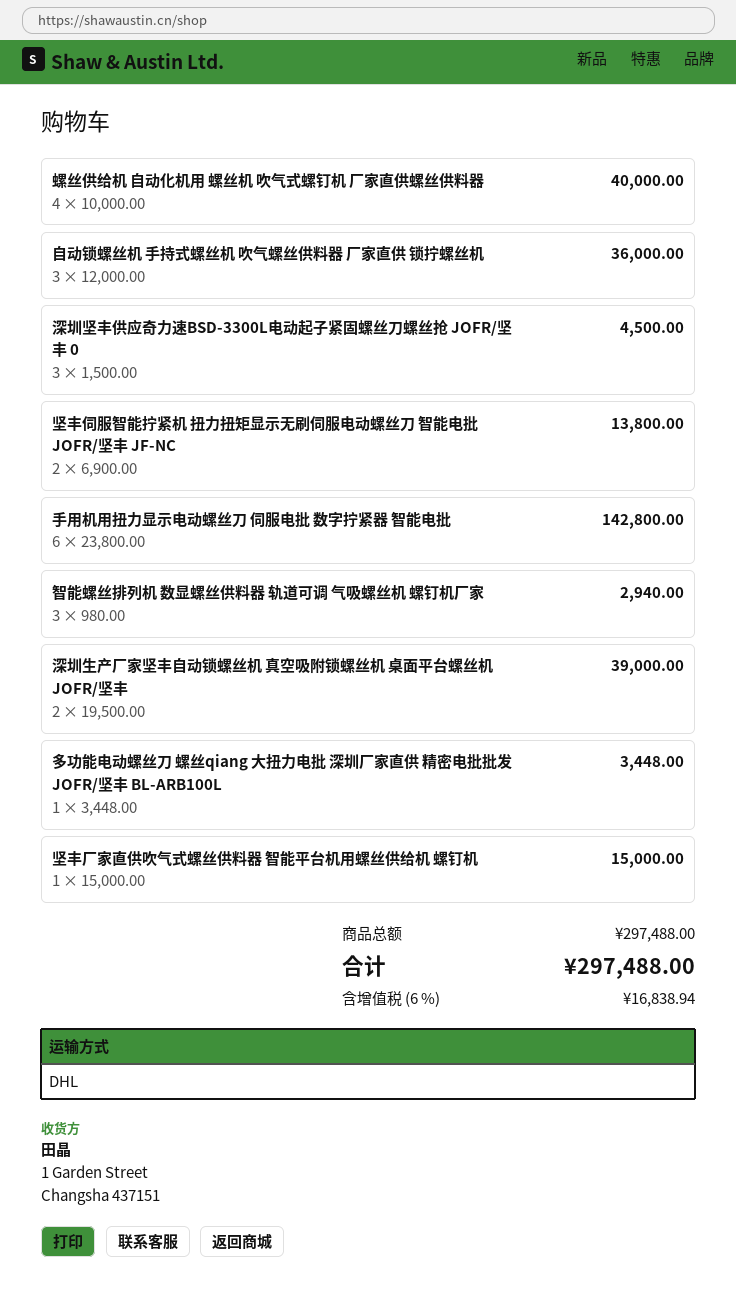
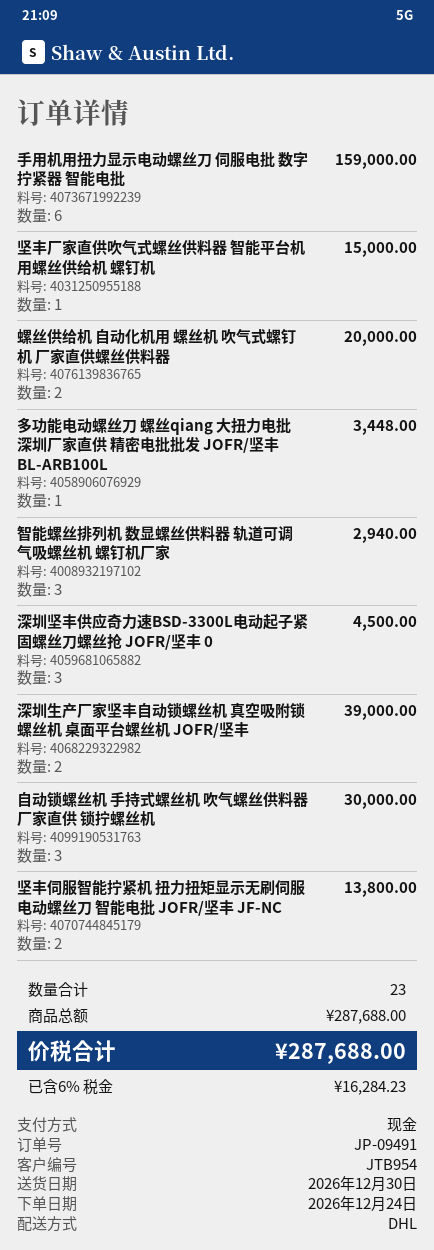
螺丝供给机 自动化机用 螺丝机 吹气式螺钉机 厂家直供螺丝供料器: 4 for 40000.00 -> 2 for 20000.00
自动锁螺丝机 手持式螺丝机 吹气螺丝供料器 厂家直供 锁拧螺丝机: 3 for 36000.00 -> 3 for 30000.00
手用机用扭力显示电动螺丝刀 伺服电批 数字拧紧器 智能电批: 6 for 142800.00 -> 6 for 159000.00
subtotal: 297488.00 -> 287688.00
tax: 6% = 16838.94 -> 6% = 16284.23
total: 297488.00 -> 287688.00

